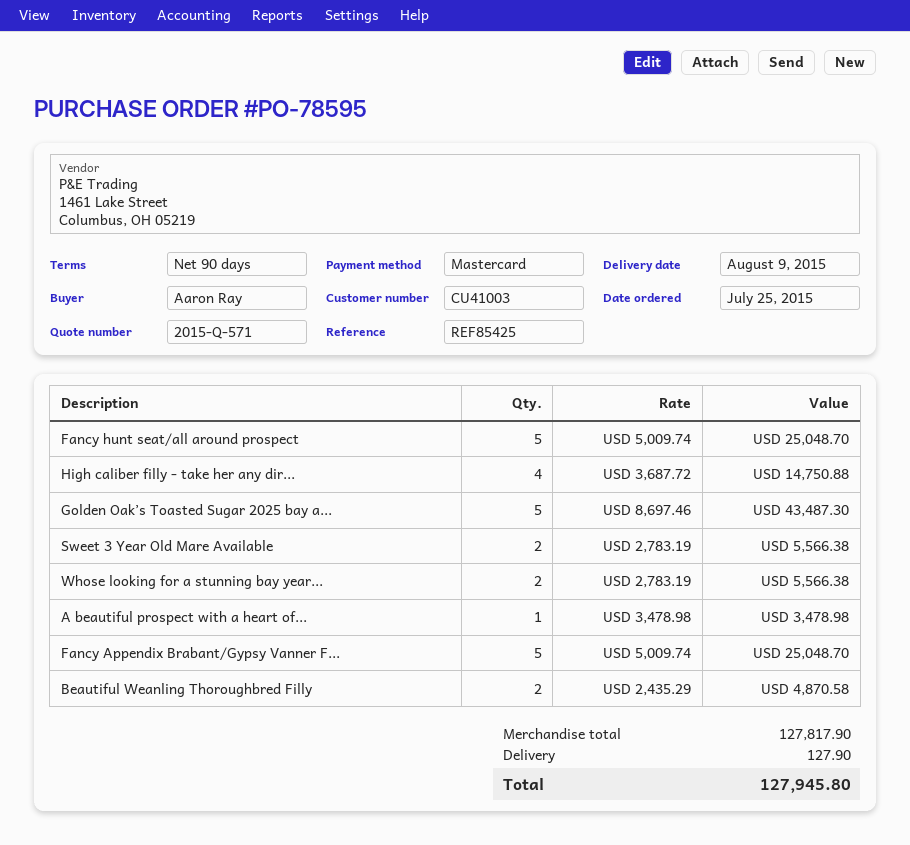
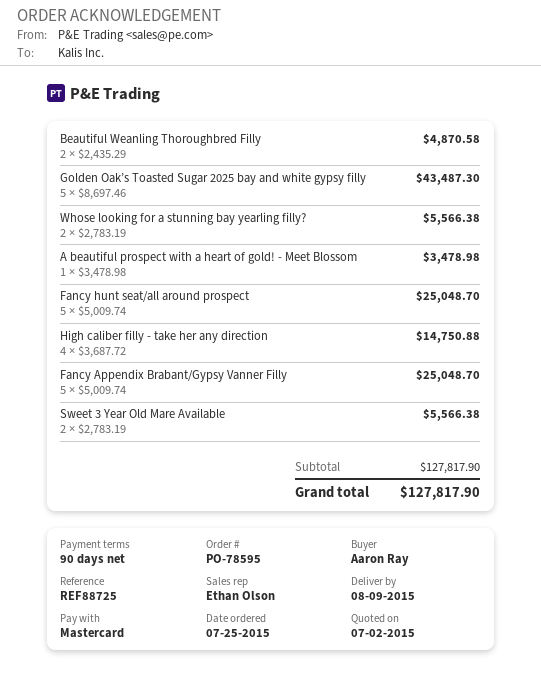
reference: REF85425 -> REF88725
shipping: 127.90 -> none
total: 127945.80 -> 127817.90

